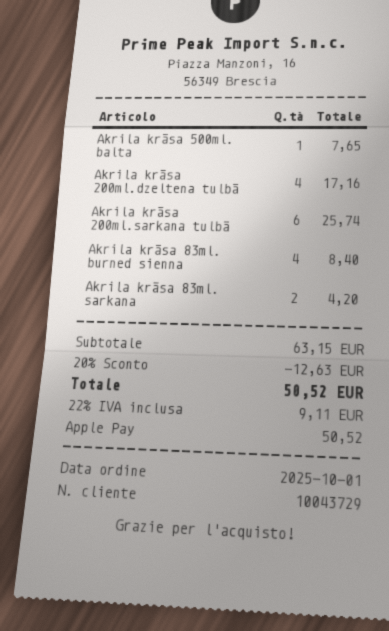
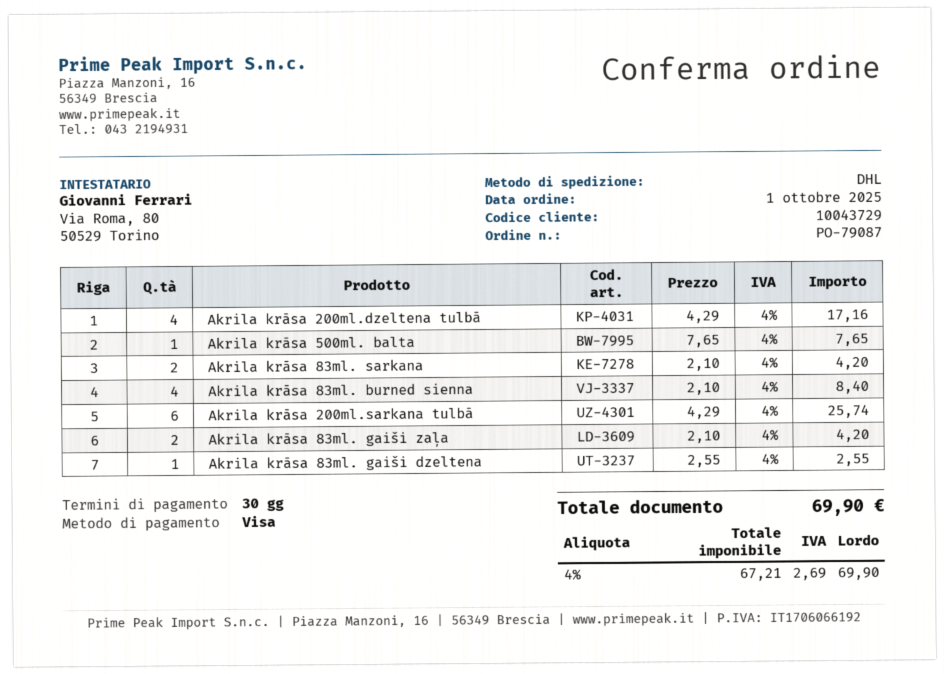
payment method: Apple Pay -> Visa
Akrila krāsa 83ml. gaiši zaļa: none -> 2 for 4.20
Akrila krāsa 83ml. gaiši dzeltena: none -> 1 for 2.55
discount: 20% = 12.63 -> none
tax: 22% = 9.11 -> 4% = 2.69
total: 50.52 -> 69.90

